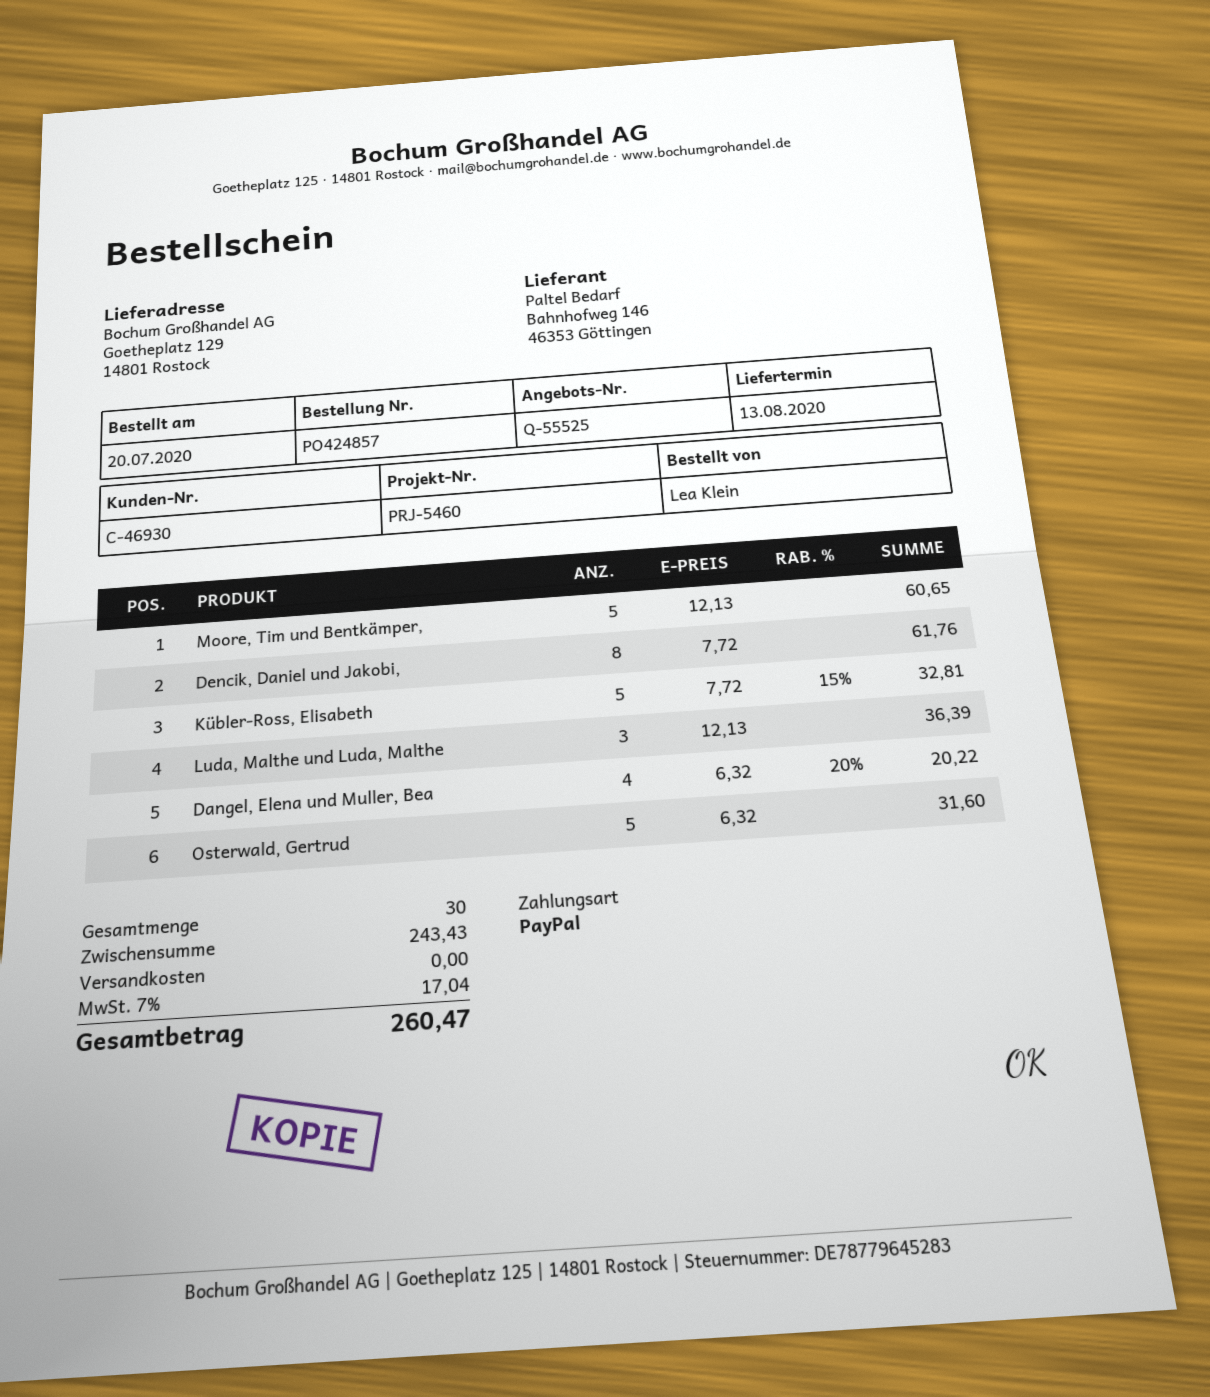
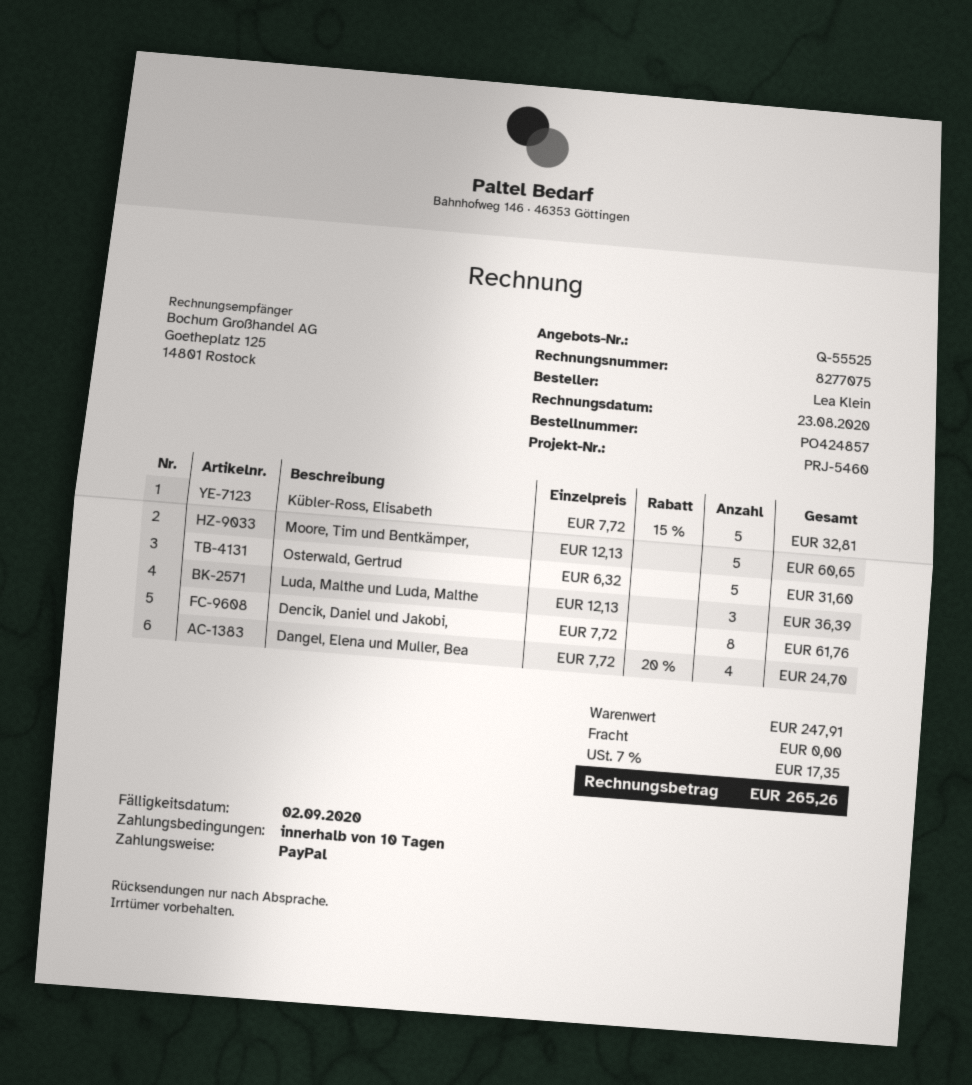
Dangel, Elena und Muller, Bea: 4 x 6.32 - 20% = 20.22 -> 4 x 7.72 - 20% = 24.70
subtotal: 243.43 -> 247.91
tax: 7% = 17.04 -> 7% = 17.35
total: 260.47 -> 265.26

